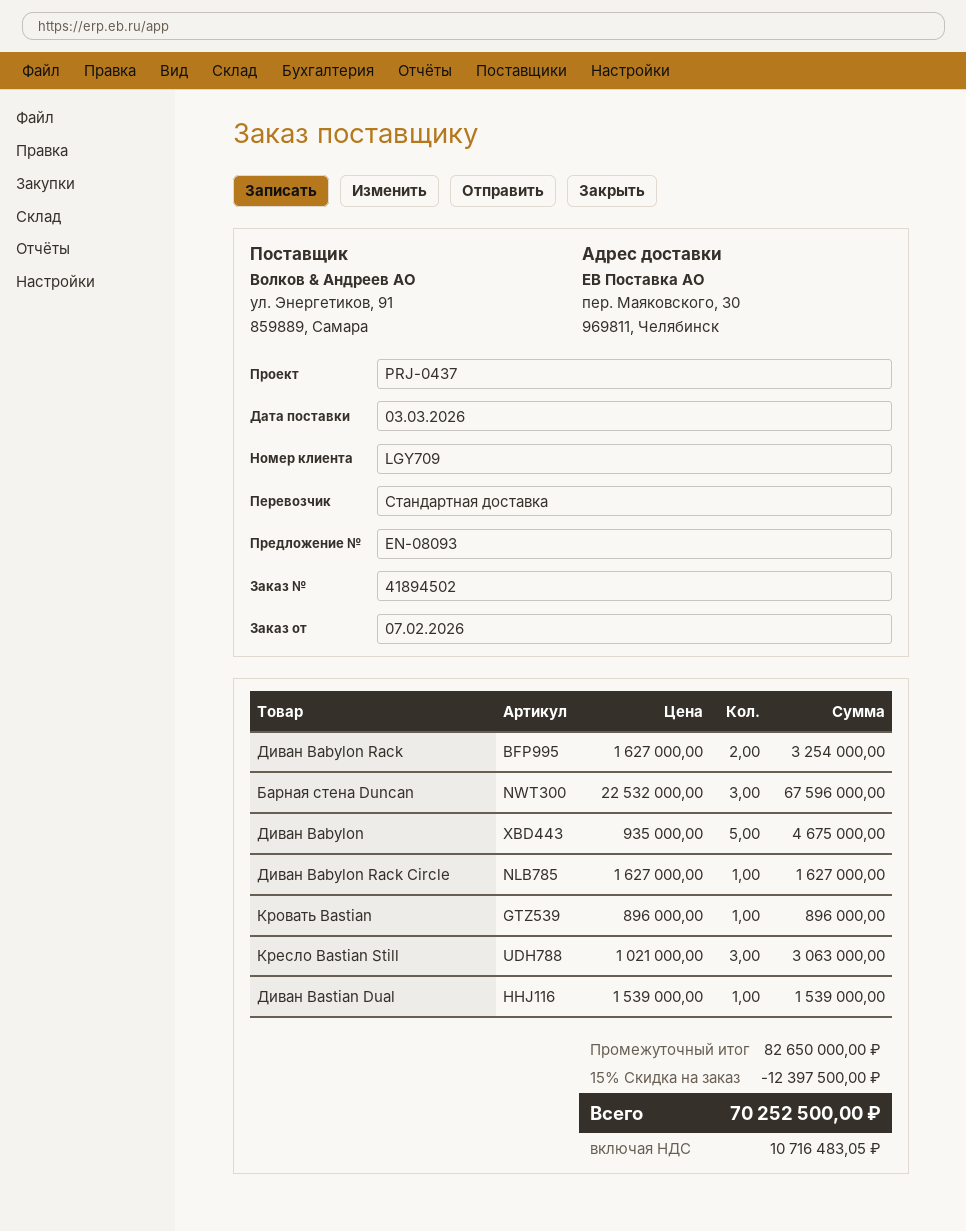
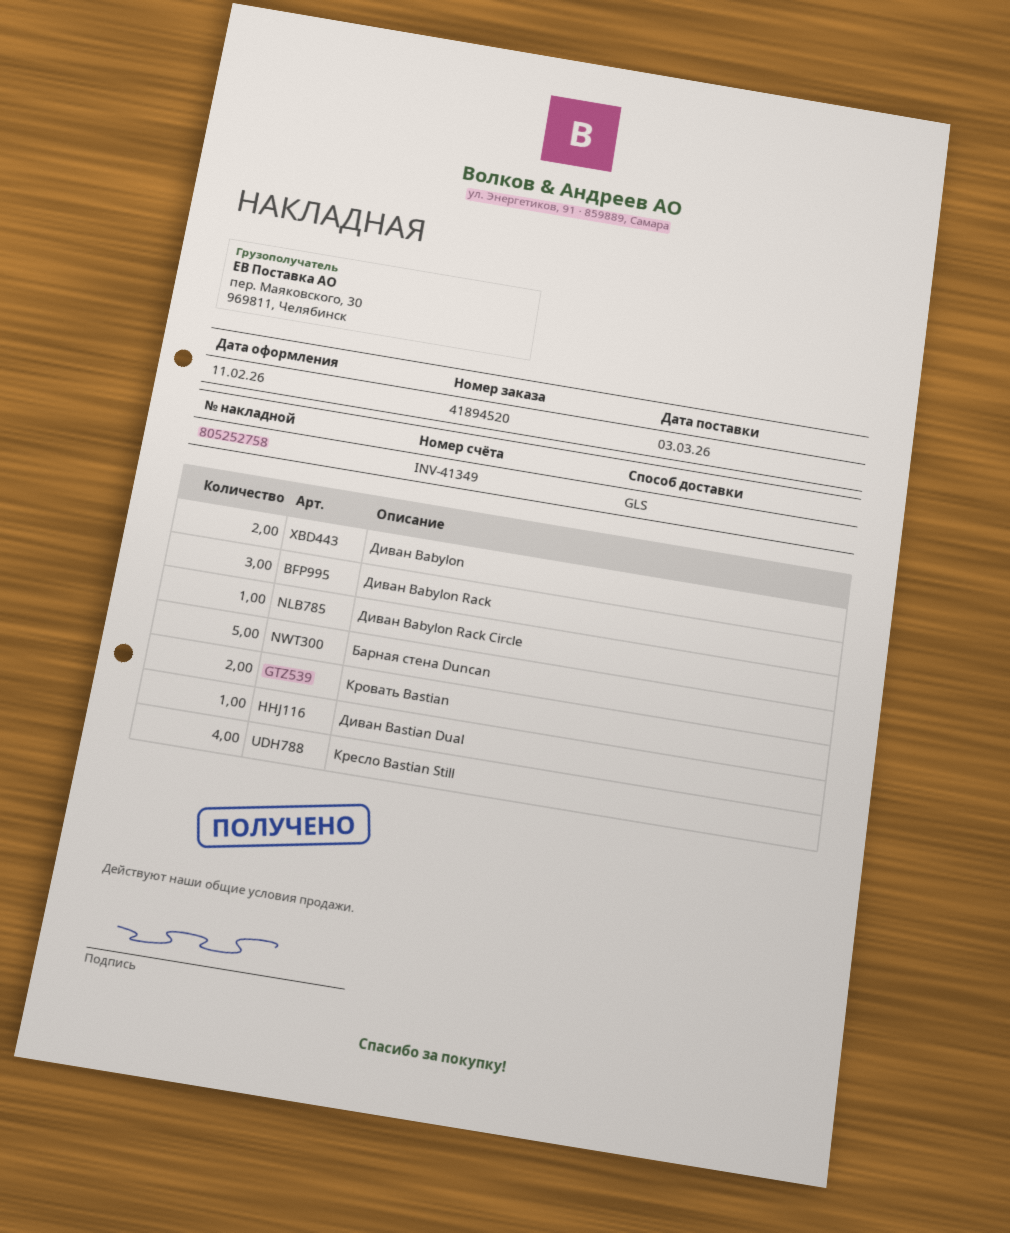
order number: 41894502 -> 41894520
order date: 2026-02-07 -> 2026-02-11
shipping method: standard -> GLS
Диван Babylon Rack: 2 -> 3
Барная стена Duncan: 3 -> 5
Диван Babylon: 5 -> 2
Кровать Bastian: 1 -> 2
Кресло Bastian Still: 3 -> 4

